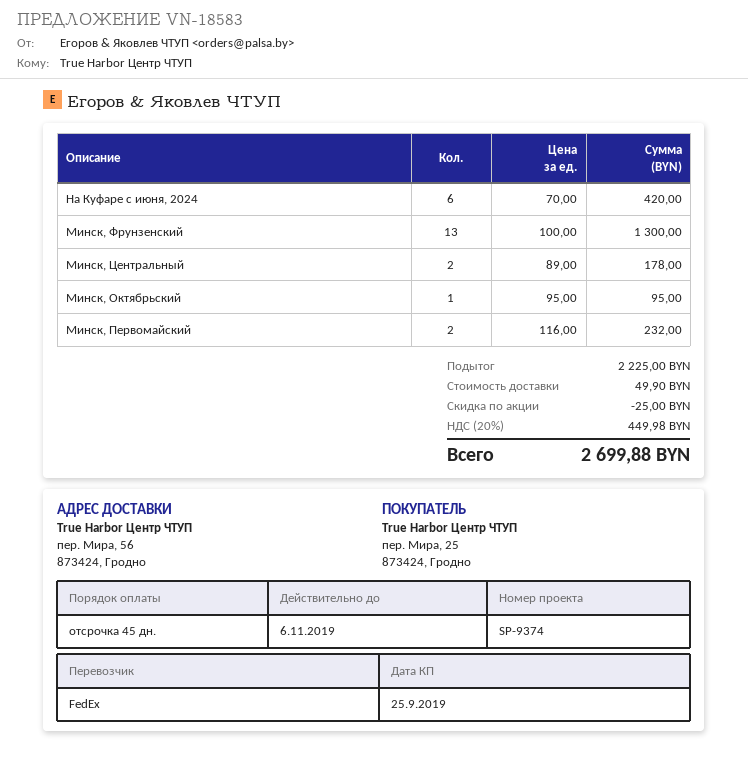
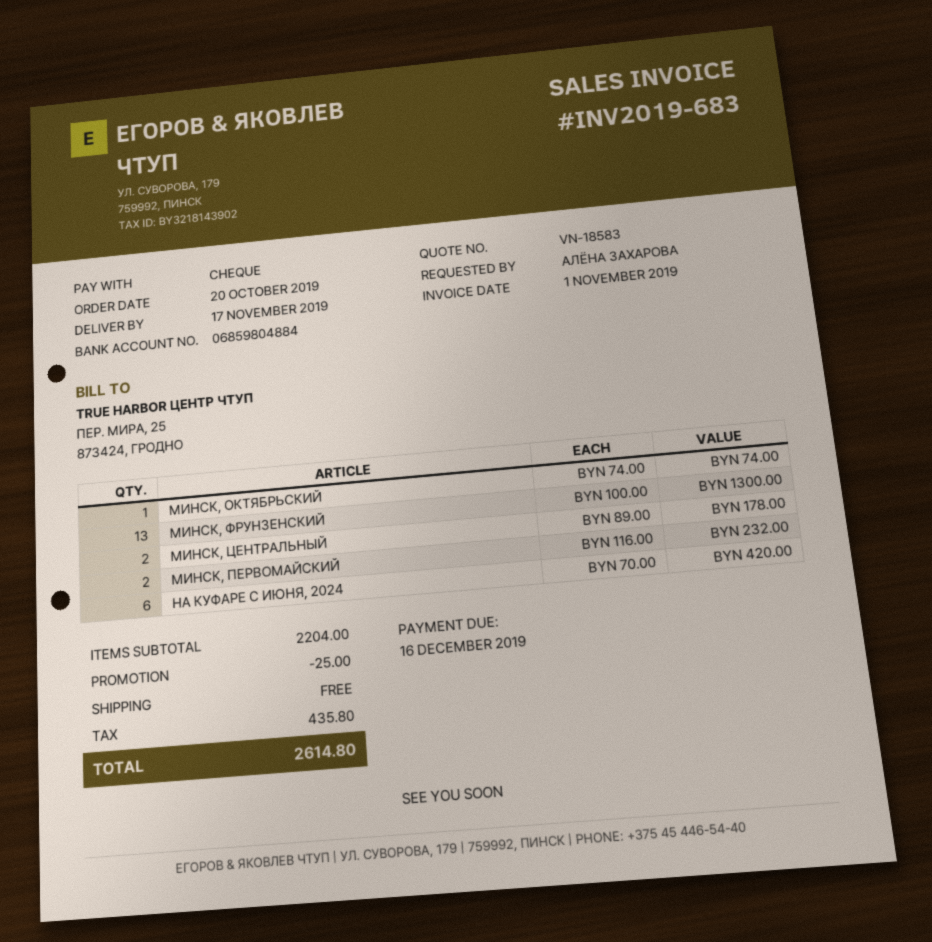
Минск, Октябрьский: 1 x 95.00 = 95.00 -> 1 x 74.00 = 74.00
subtotal: 2225.00 -> 2204.00
shipping: 49.90 -> 0.00
tax: 449.98 -> 435.80
total: 2699.88 -> 2614.80

